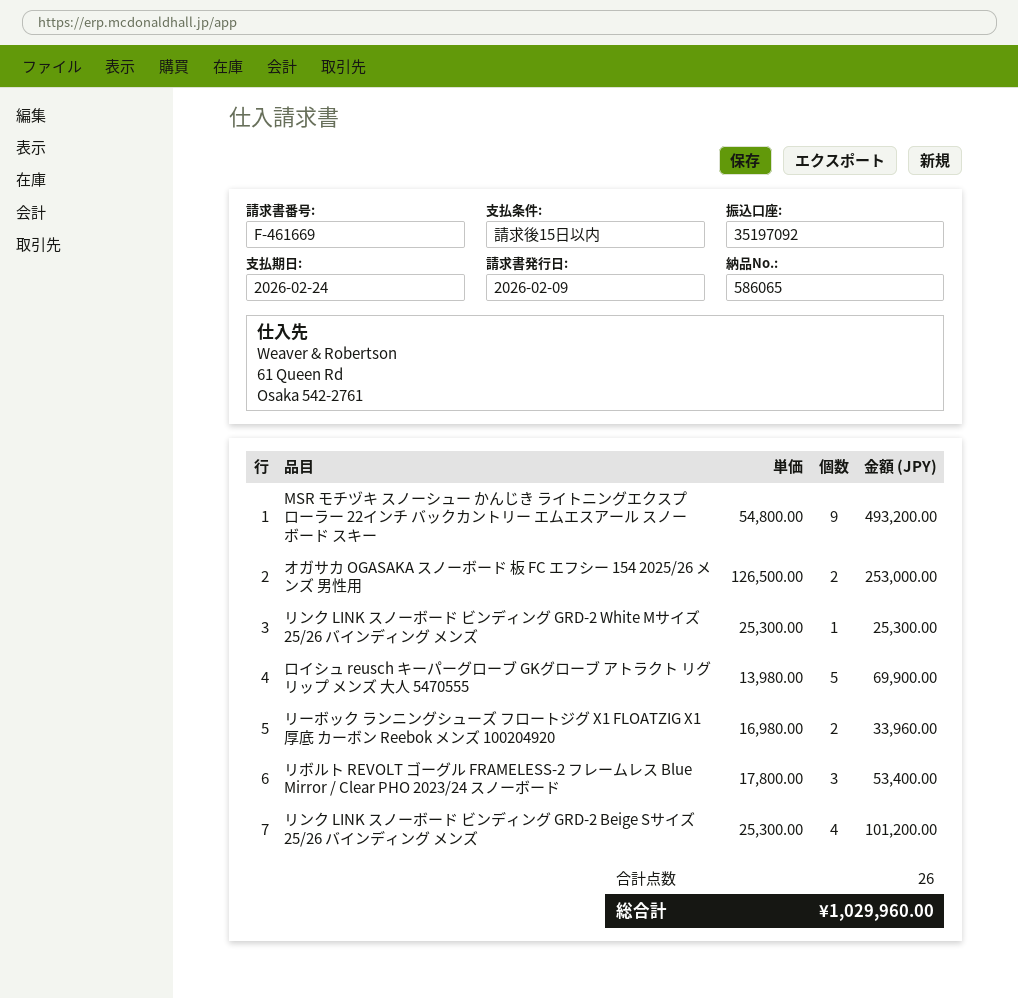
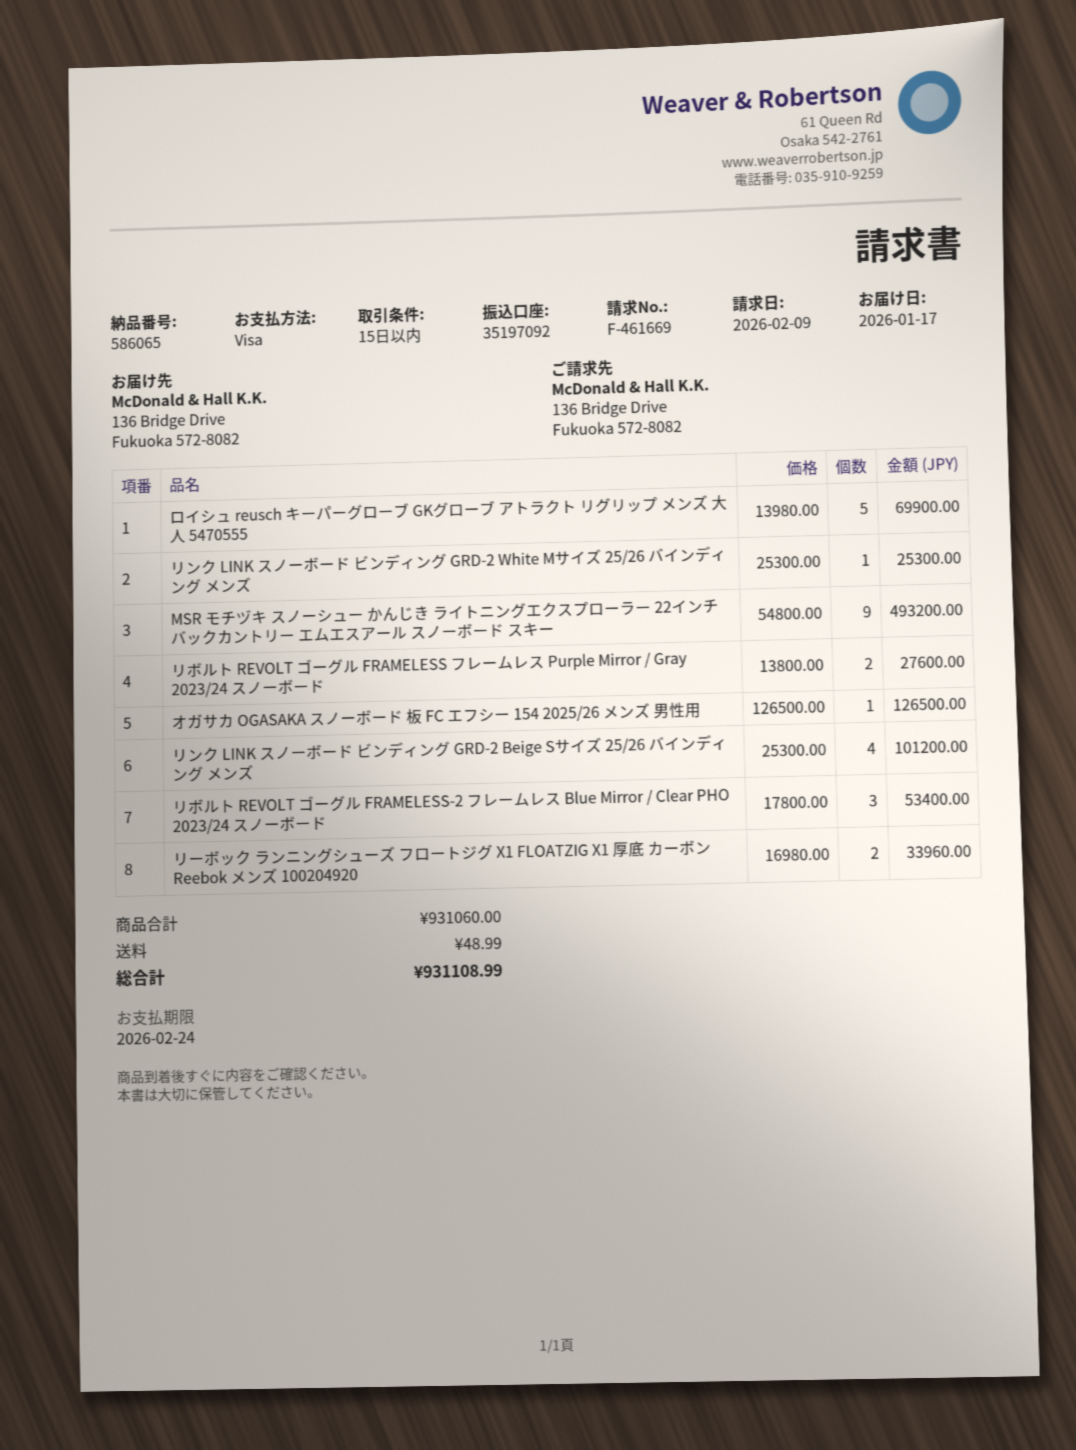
オガサカ OGASAKA スノーボード 板 FC エフシー 154 2025/26 メンズ 男性用: 2 x 126500.00 = 253000.00 -> 1 x 126500.00 = 126500.00
リボルト REVOLT ゴーグル FRAMELESS フレームレス Purple Mirror / Gray 2023/24 スノーボード: none -> 2 x 13800.00 = 27600.00
shipping: none -> 48.99
total: 1029960.00 -> 931108.99

